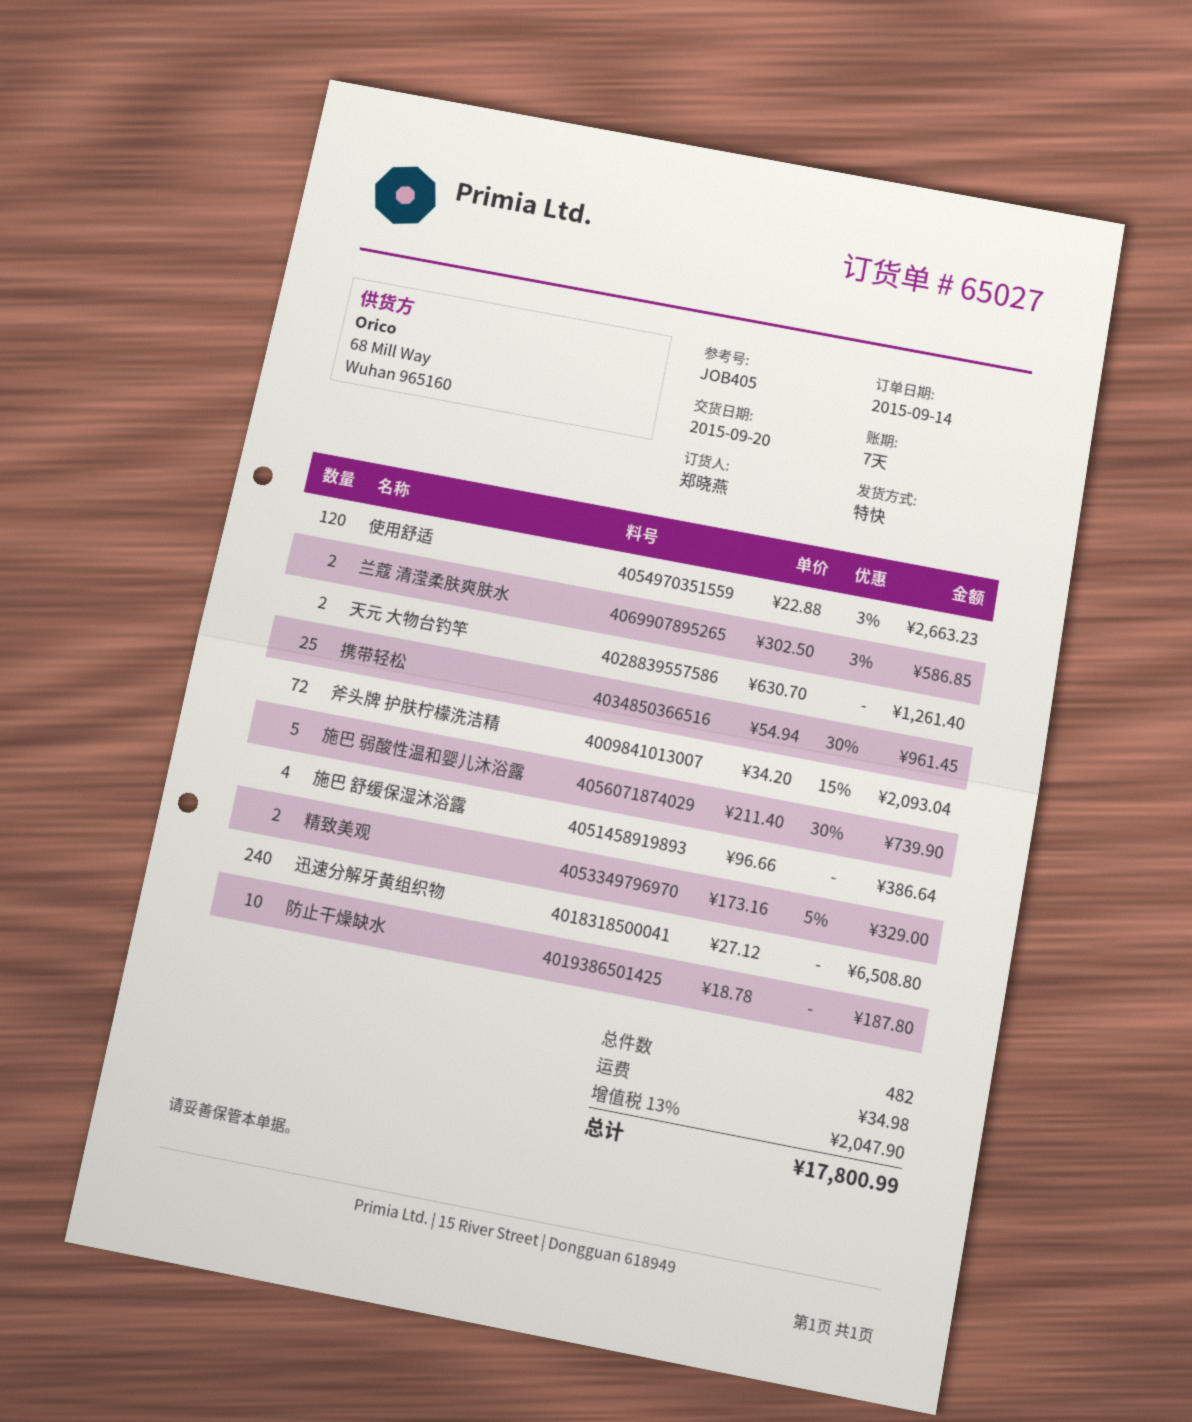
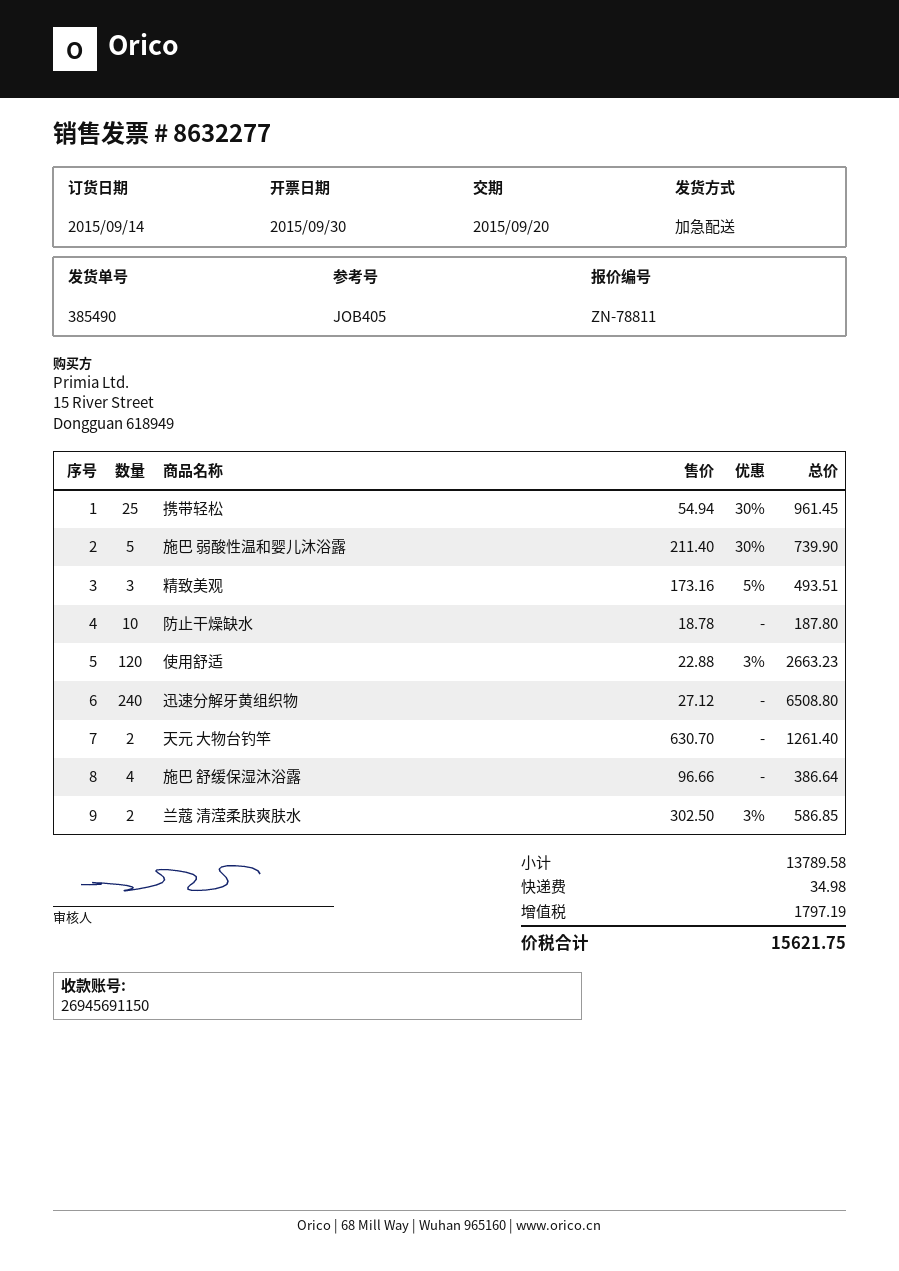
斧头牌 护肤柠檬洗洁精: 72 x 34.20 - 15% = 2093.04 -> none
精致美观: 2 x 173.16 - 5% = 329.00 -> 3 x 173.16 - 5% = 493.51
tax: 2047.90 -> 1797.19
total: 17800.99 -> 15621.75

